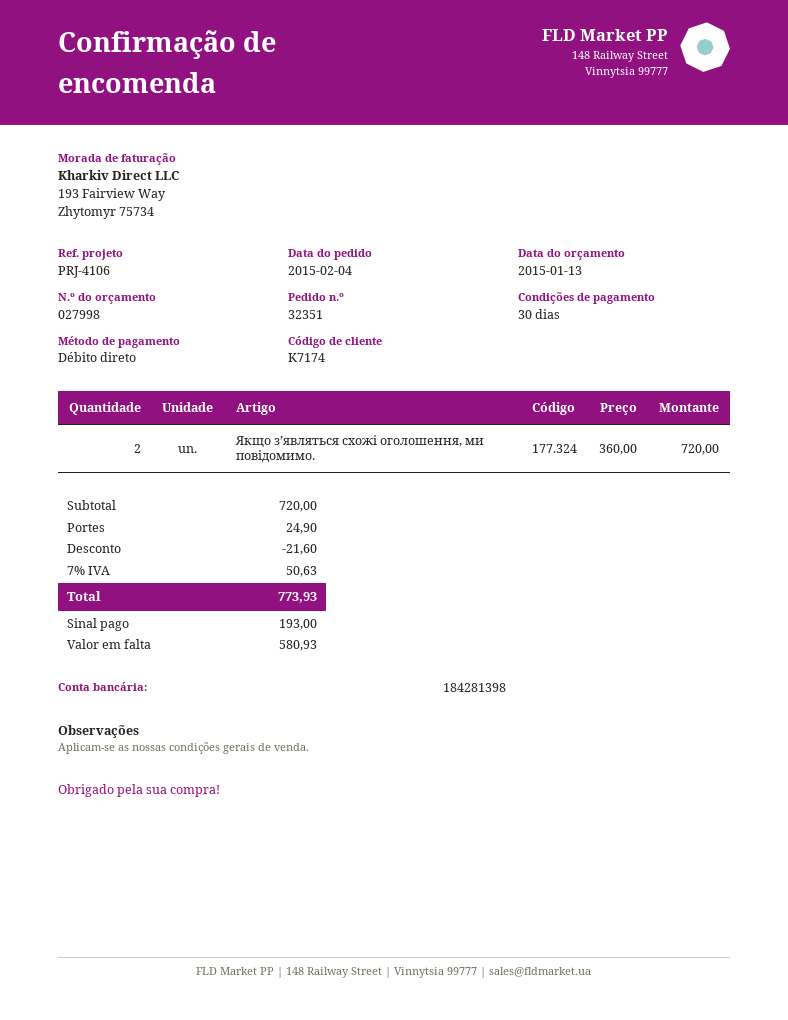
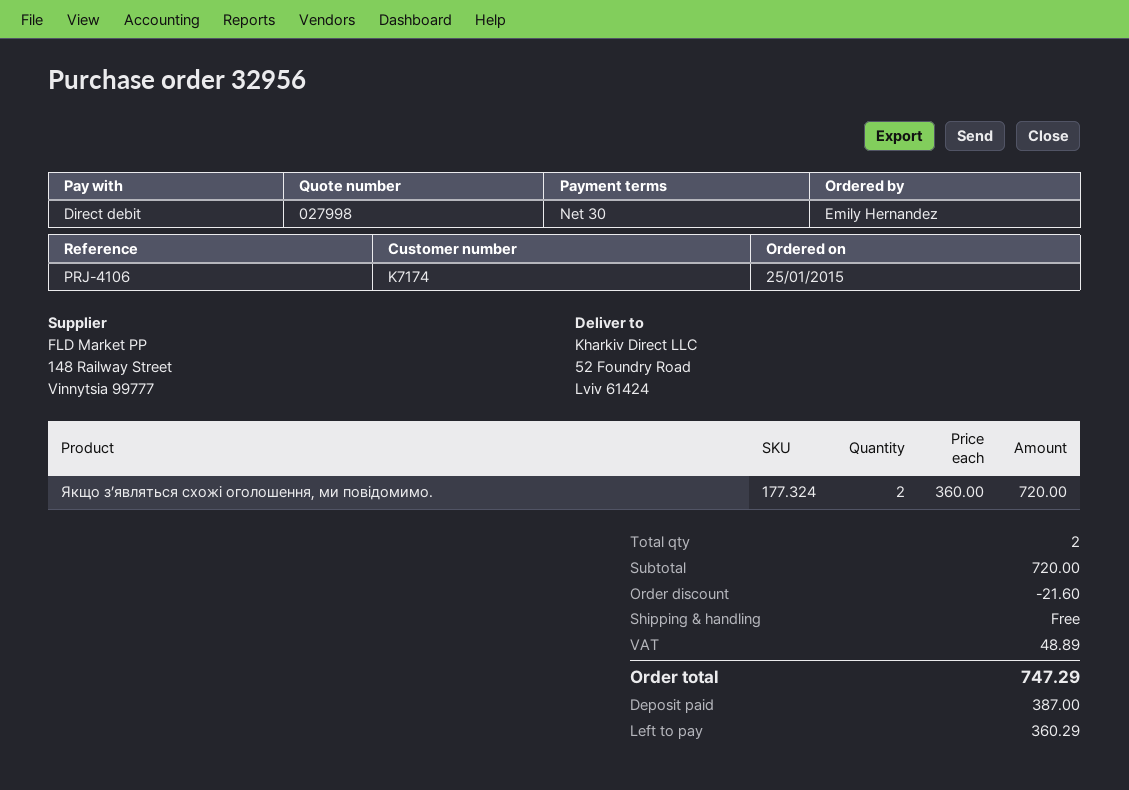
order number: 32351 -> 32956
order date: 2015-02-04 -> 2015-01-25
shipping: 24.90 -> 0.00
tax: 50.63 -> 48.89
total: 773.93 -> 747.29
deposit: 193.00 -> 387.00
balance: 580.93 -> 360.29

